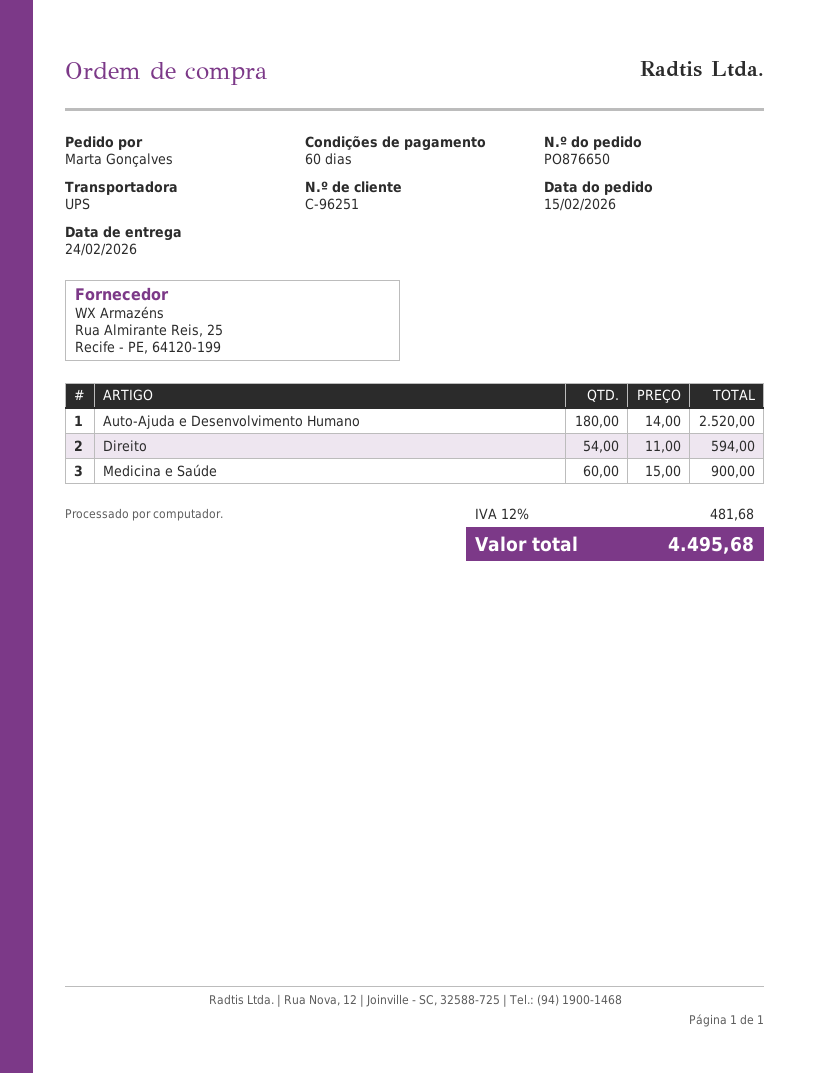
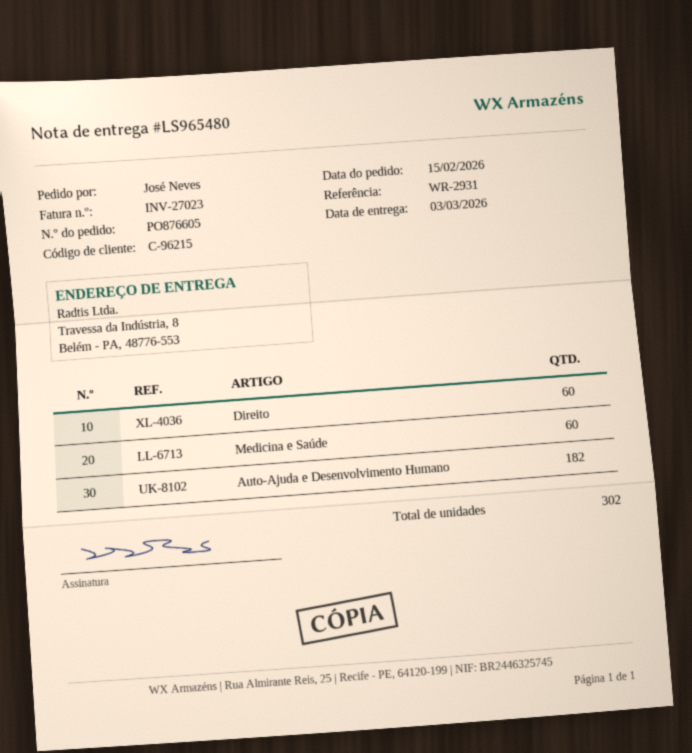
order number: PO876650 -> PO876605
delivery date: 2026-02-24 -> 2026-03-03
customer number: C-96251 -> C-96215
ordered by: Marta Gonçalves -> José Neves
Auto-Ajuda e Desenvolvimento Humano: 180 -> 182
Direito: 54 -> 60

